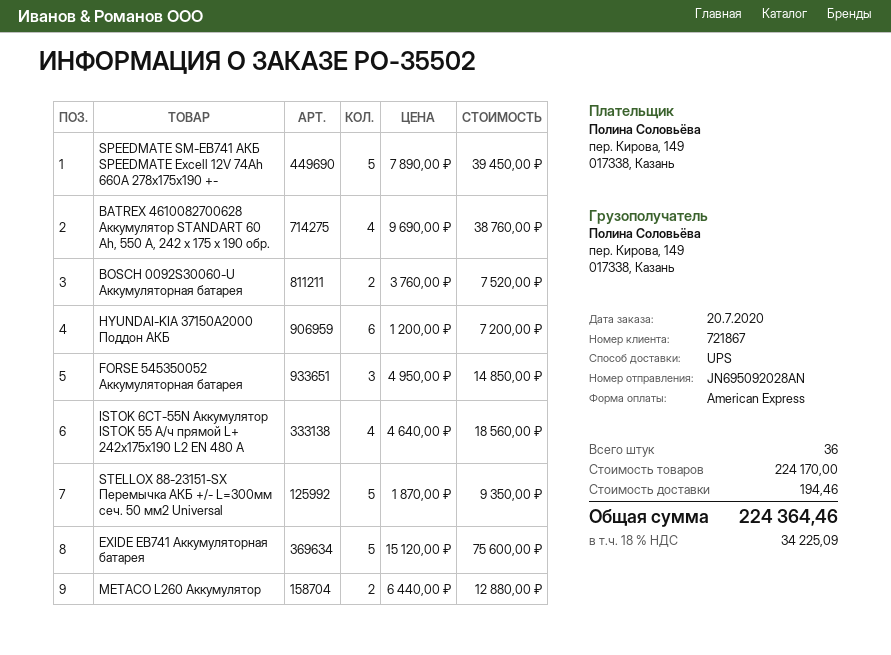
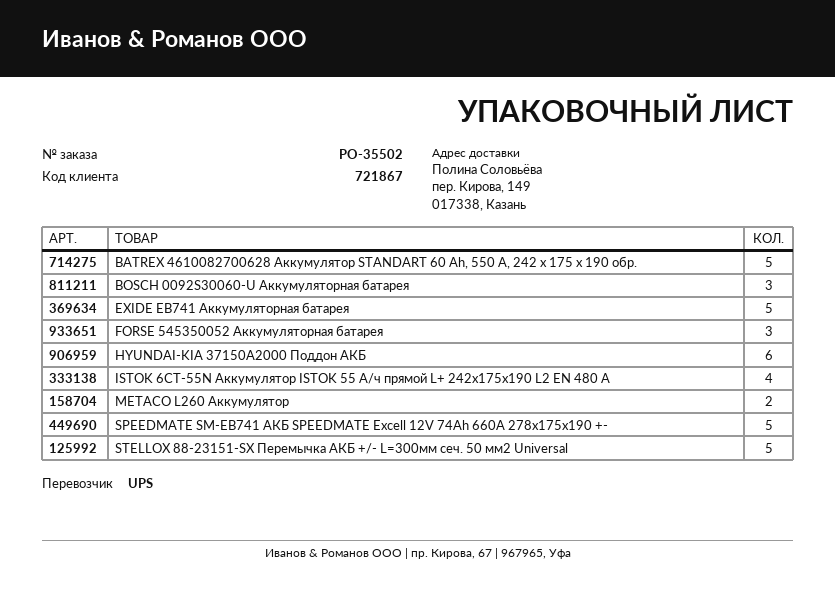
BATREX 4610082700628 Аккумулятор STANDART 60 Ah, 550 A, 242 х 175 х 190 обр.: 4 -> 5
BOSCH 0092S30060-U Аккумуляторная батарея: 2 -> 3

